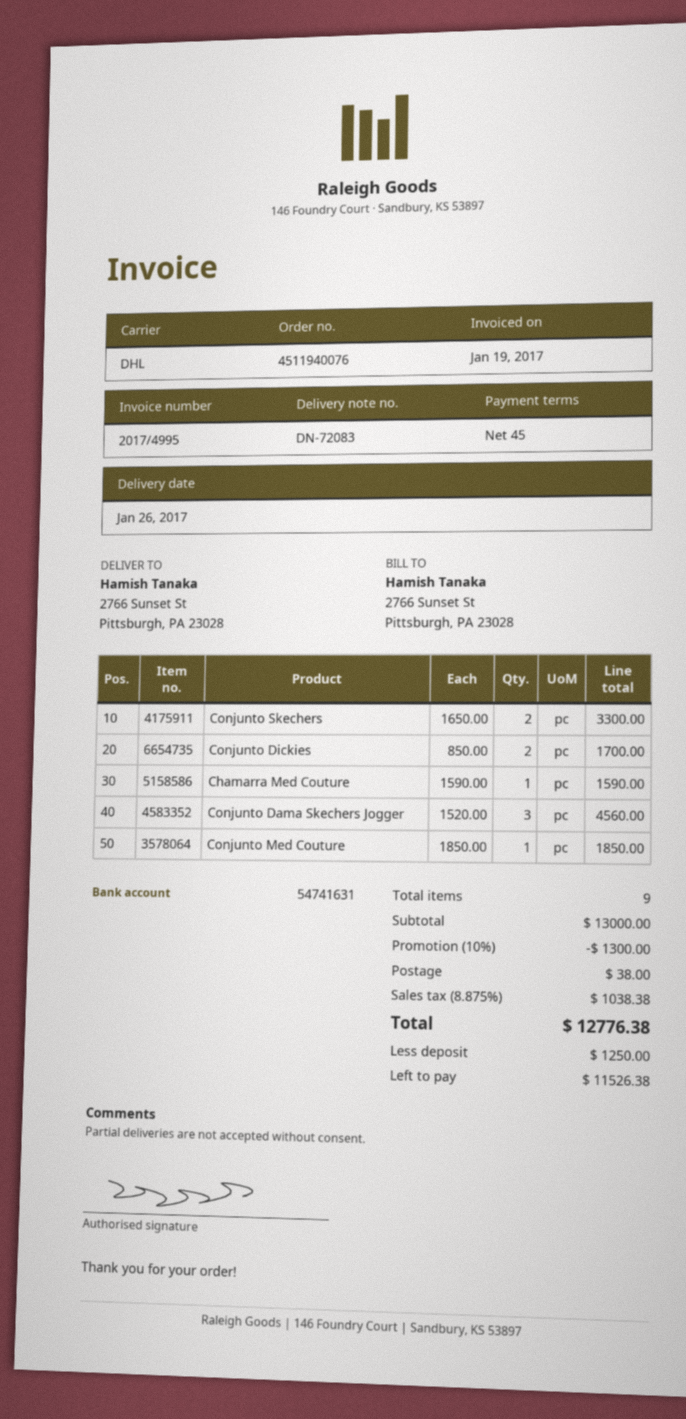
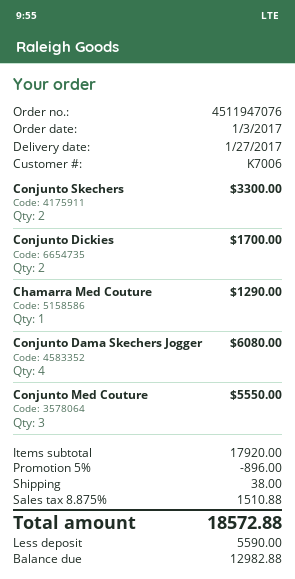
order number: 4511940076 -> 4511947076
delivery date: 2017-01-26 -> 2017-01-27
Chamarra Med Couture: 1 for 1590.00 -> 1 for 1290.00
Conjunto Dama Skechers Jogger: 3 for 4560.00 -> 4 for 6080.00
Conjunto Med Couture: 1 for 1850.00 -> 3 for 5550.00
subtotal: 13000.00 -> 17920.00
discount: 10% = 1300.00 -> 5% = 896.00
tax: 8.875% = 1038.38 -> 8.875% = 1510.88
total: 12776.38 -> 18572.88
deposit: 1250.00 -> 5590.00
balance: 11526.38 -> 12982.88

